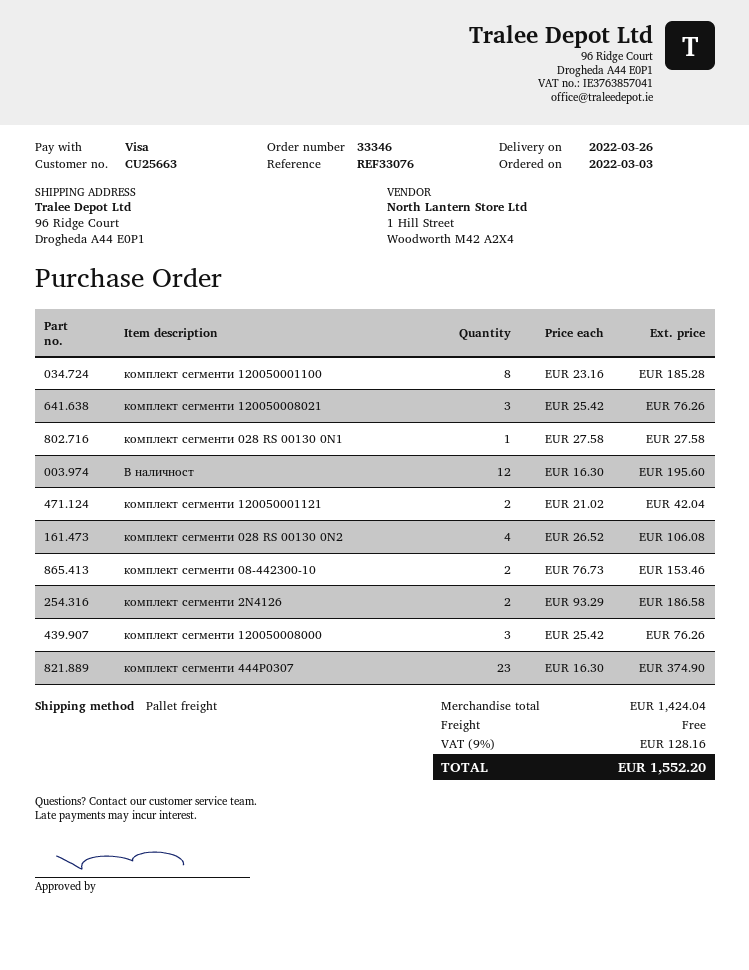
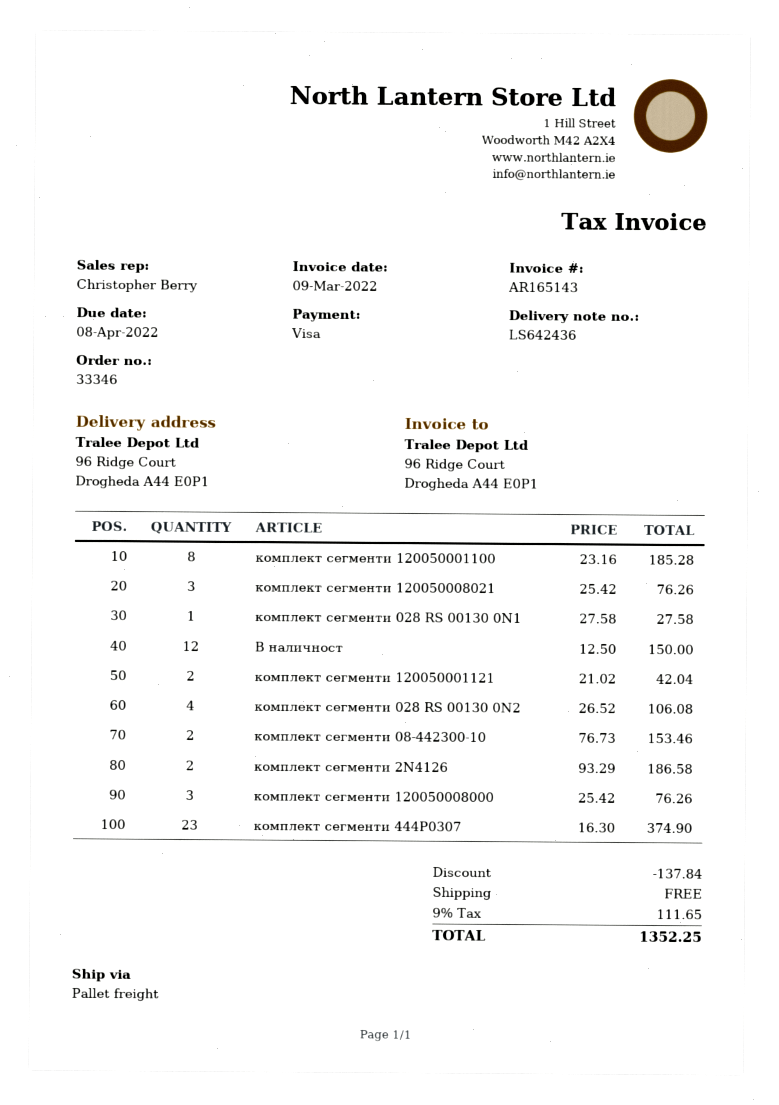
В наличност: 12 x 16.30 = 195.60 -> 12 x 12.50 = 150.00
discount: none -> 137.84
tax: 9% = 128.16 -> 9% = 111.65
total: 1552.20 -> 1352.25

